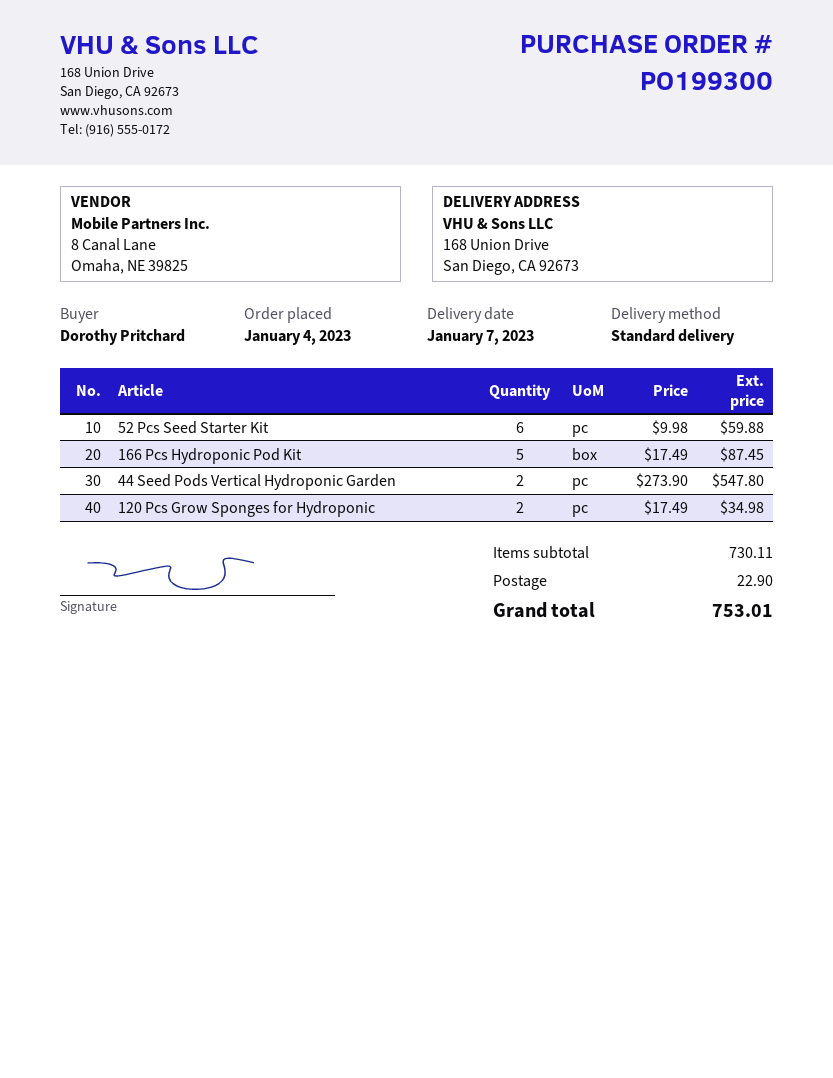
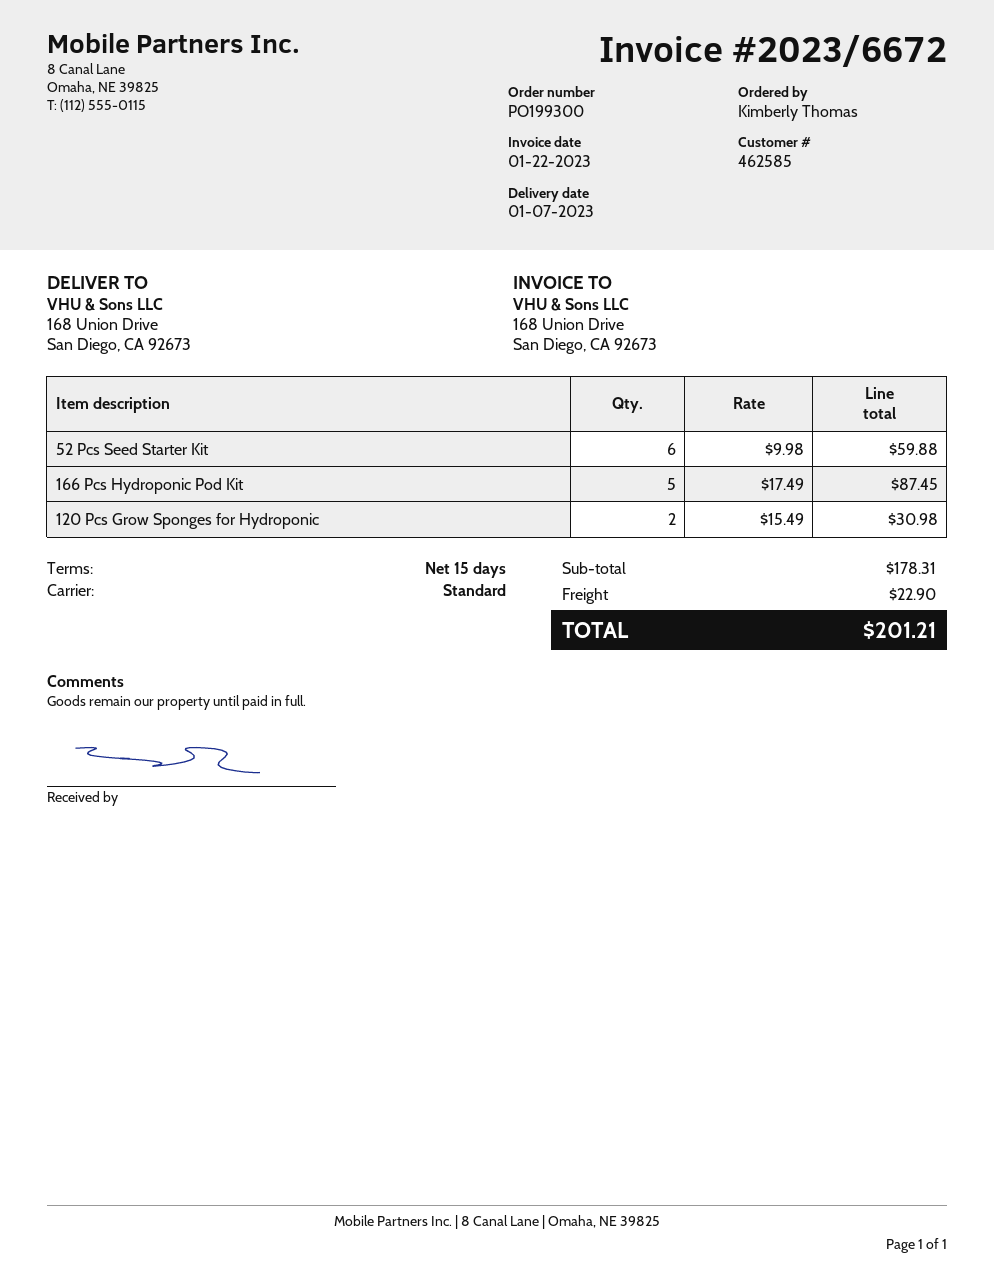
ordered by: Dorothy Pritchard -> Kimberly Thomas
44 Seed Pods Vertical Hydroponic Garden: 2 x 273.90 = 547.80 -> none
120 Pcs Grow Sponges for Hydroponic: 2 x 17.49 = 34.98 -> 2 x 15.49 = 30.98
subtotal: 730.11 -> 178.31
total: 753.01 -> 201.21

